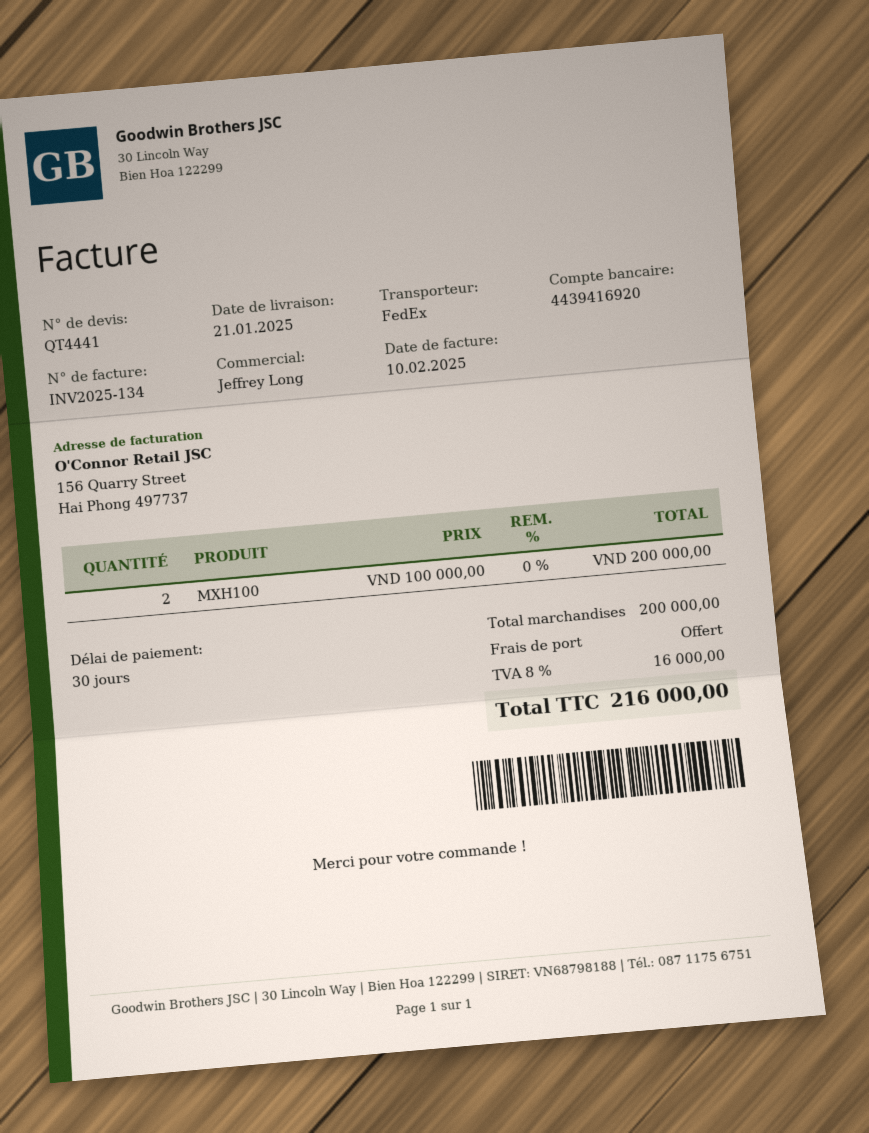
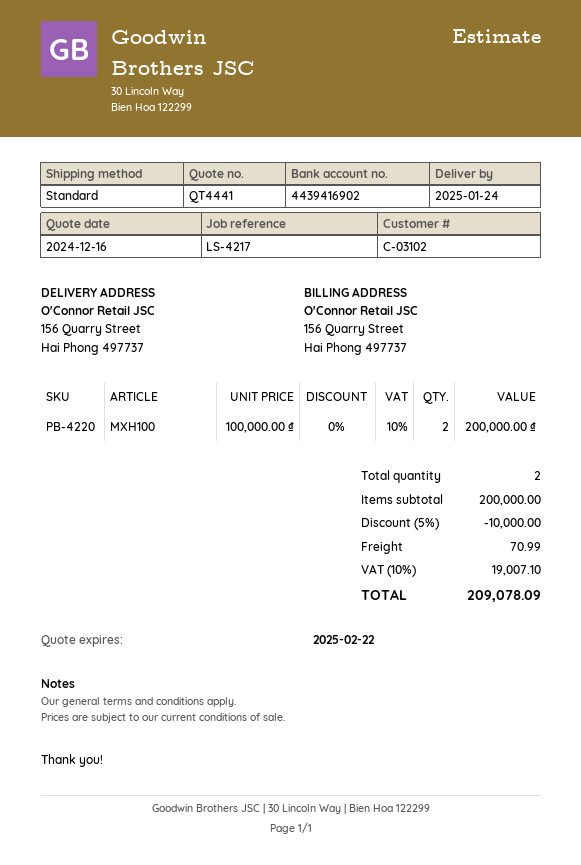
delivery date: 2025-01-21 -> 2025-01-24
bank account: 4439416920 -> 4439416902
shipping method: FedEx -> standard
discount: none -> 5% = 10000.00
shipping: 0.00 -> 70.99
tax: 8% = 16000.00 -> 10% = 19007.10
total: 216000.00 -> 209078.09

